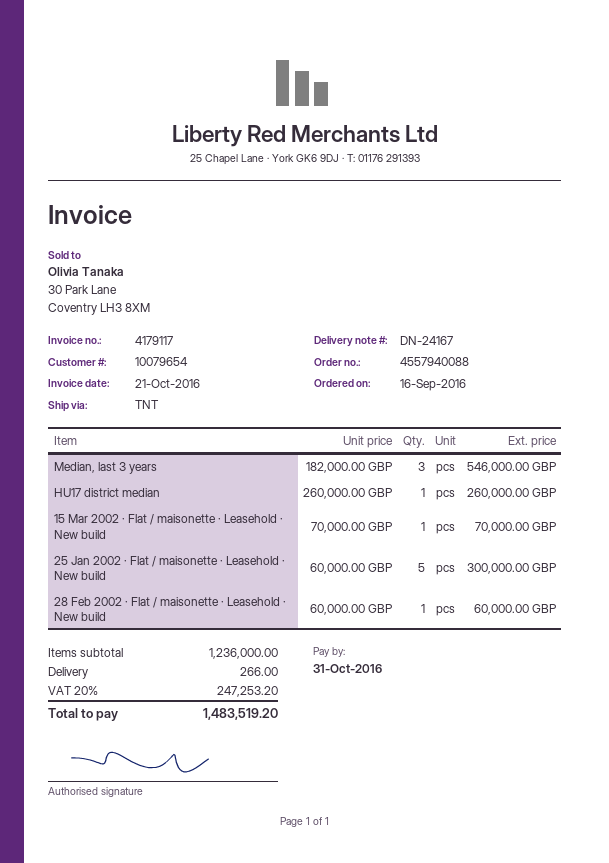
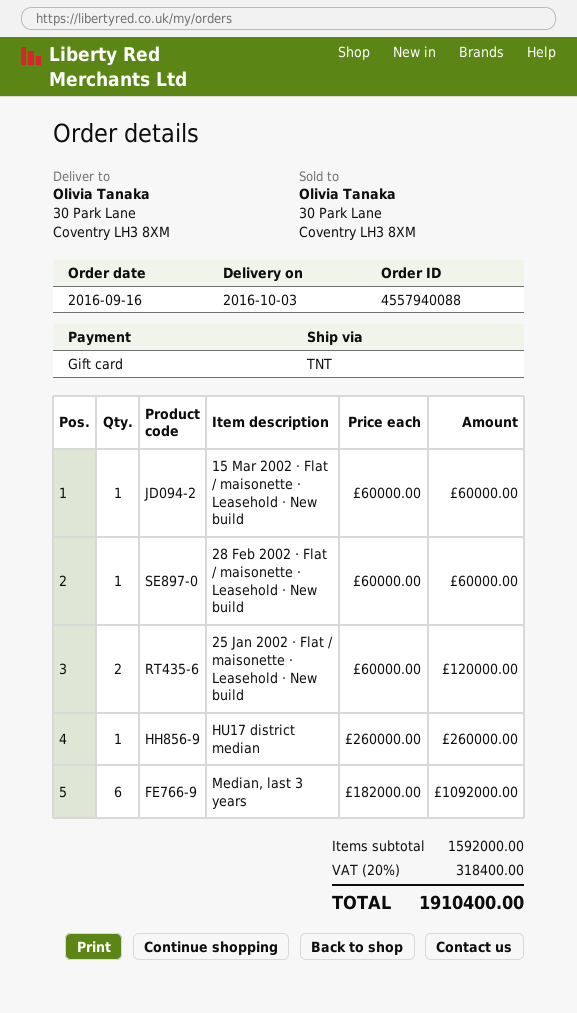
Median, last 3 years: 3 x 182000.00 = 546000.00 -> 6 x 182000.00 = 1092000.00
15 Mar 2002 · Flat / maisonette · Leasehold · New build: 1 x 70000.00 = 70000.00 -> 1 x 60000.00 = 60000.00
25 Jan 2002 · Flat / maisonette · Leasehold · New build: 5 x 60000.00 = 300000.00 -> 2 x 60000.00 = 120000.00
subtotal: 1236000.00 -> 1592000.00
shipping: 266.00 -> none
tax: 20% = 247253.20 -> 20% = 318400.00
total: 1483519.20 -> 1910400.00

